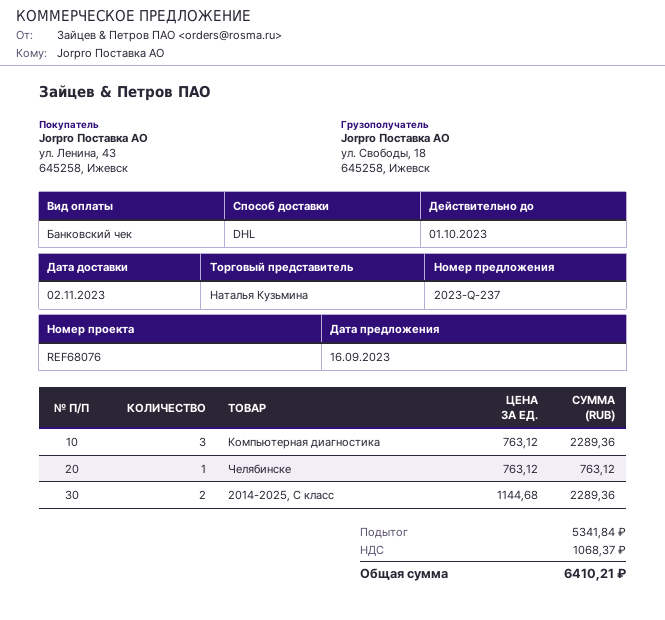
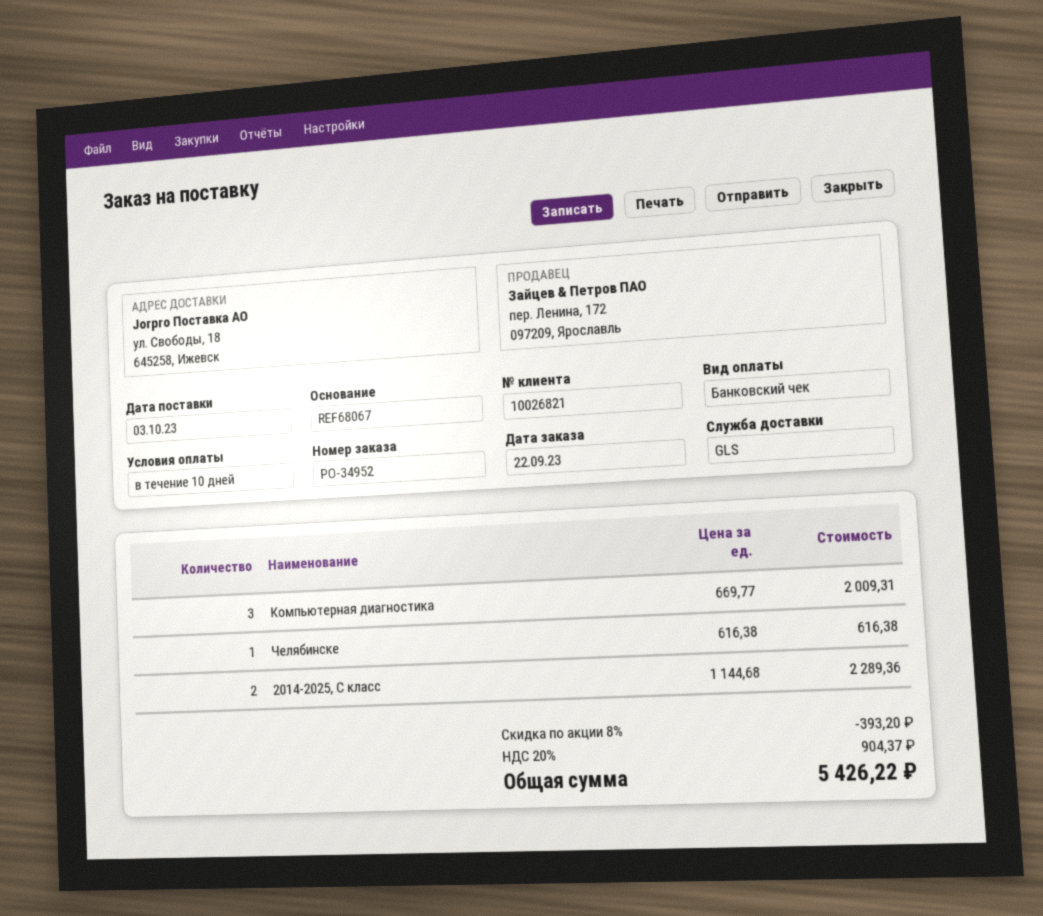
delivery date: 2023-11-02 -> 2023-10-03
reference: REF68076 -> REF68067
shipping method: DHL -> GLS
Компьютерная диагностика: 3 x 763.12 = 2289.36 -> 3 x 669.77 = 2009.31
Челябинске: 1 x 763.12 = 763.12 -> 1 x 616.38 = 616.38
discount: none -> 8% = 393.20
tax: 1068.37 -> 904.37
total: 6410.21 -> 5426.22

